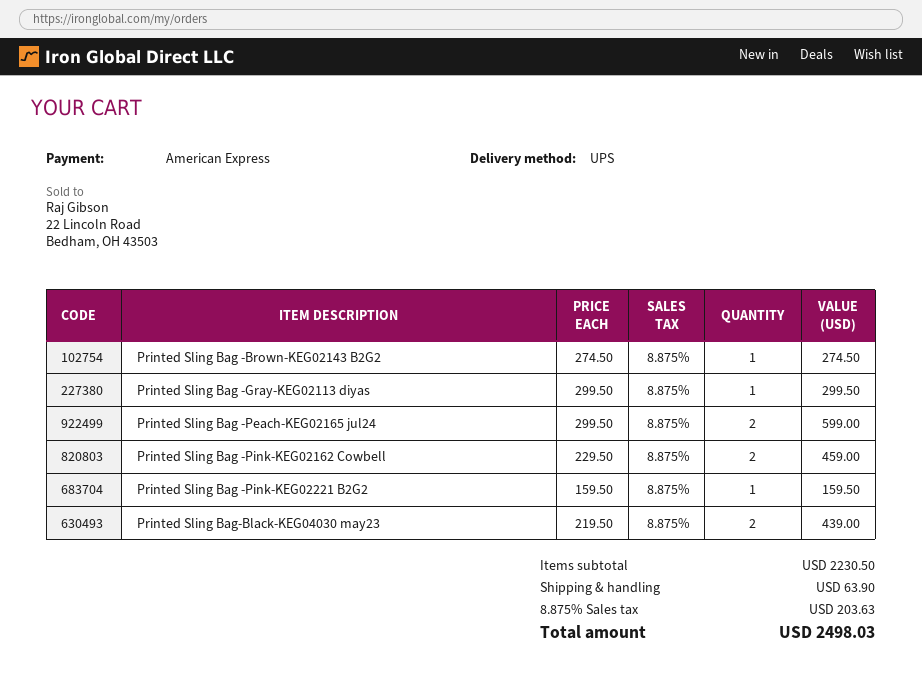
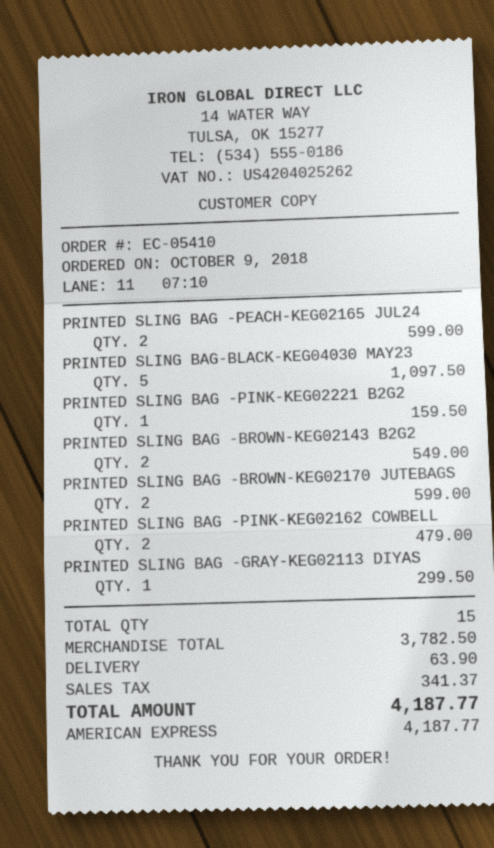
Printed Sling Bag -Brown-KEG02143 B2G2: 1 for 274.50 -> 2 for 549.00
Printed Sling Bag -Pink-KEG02162 Cowbell: 2 for 459.00 -> 2 for 479.00
Printed Sling Bag-Black-KEG04030 may23: 2 for 439.00 -> 5 for 1097.50
PRINTED SLING BAG -BROWN-KEG02170 JUTEBAGS: none -> 2 for 599.00
subtotal: 2230.50 -> 3782.50
tax: 203.63 -> 341.37
total: 2498.03 -> 4187.77

